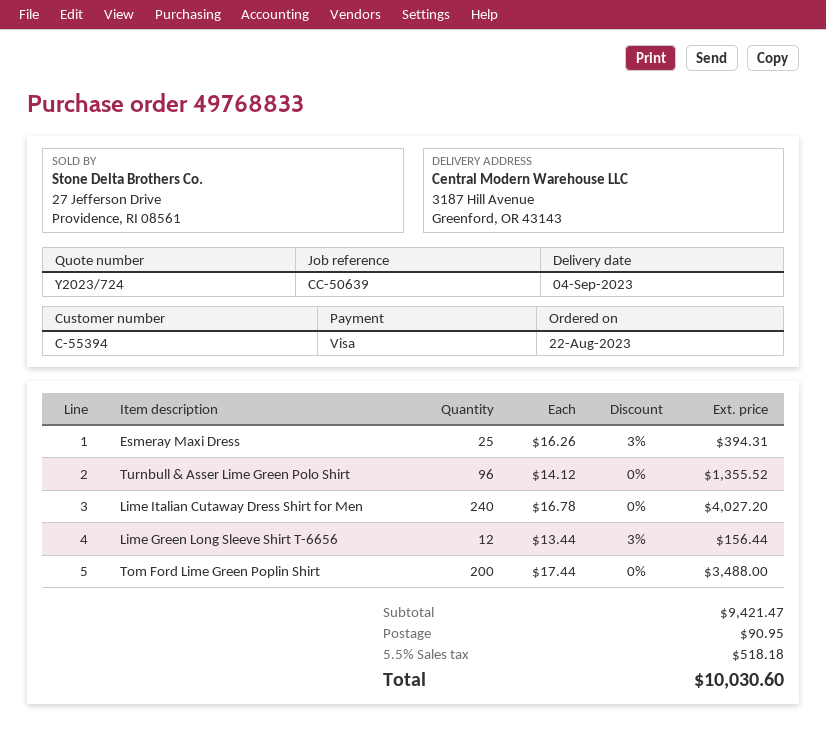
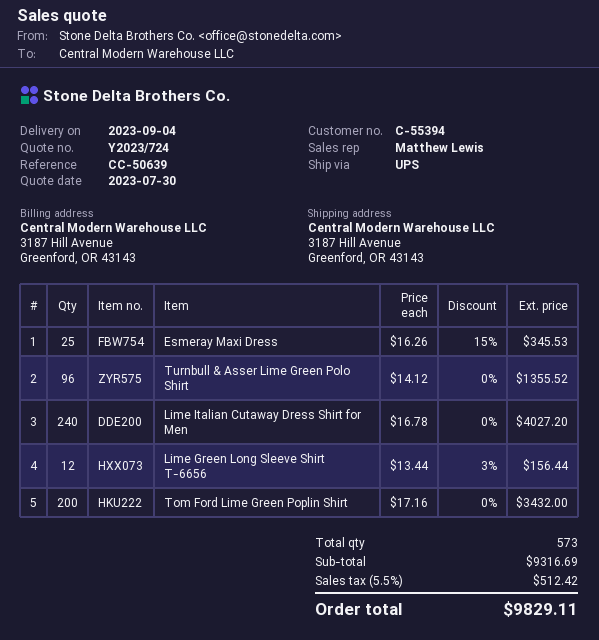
Esmeray Maxi Dress: 25 x 16.26 - 3% = 394.31 -> 25 x 16.26 - 15% = 345.53
Tom Ford Lime Green Poplin Shirt: 200 x 17.44 = 3488.00 -> 200 x 17.16 = 3432.00
subtotal: 9421.47 -> 9316.69
shipping: 90.95 -> none
tax: 5.5% = 518.18 -> 5.5% = 512.42
total: 10030.60 -> 9829.11

